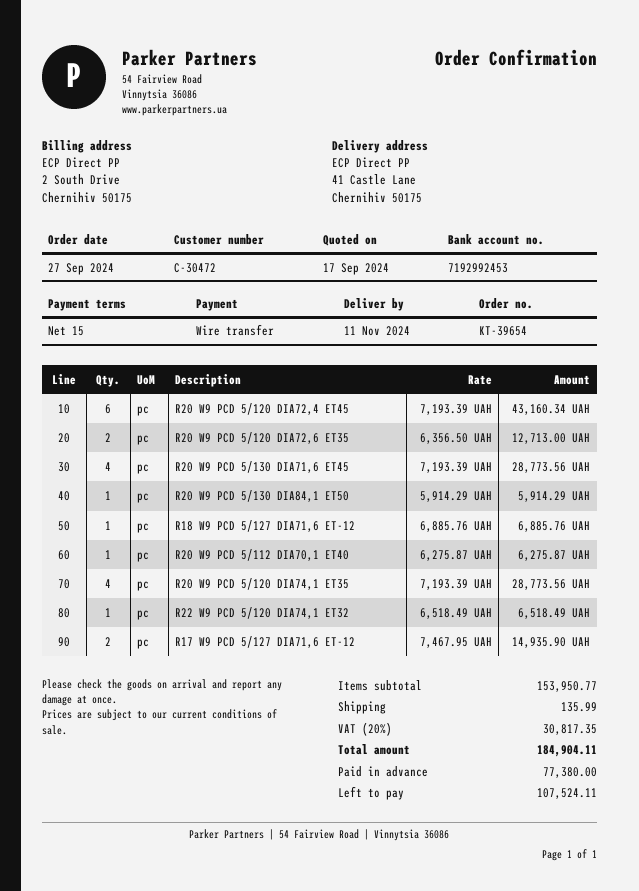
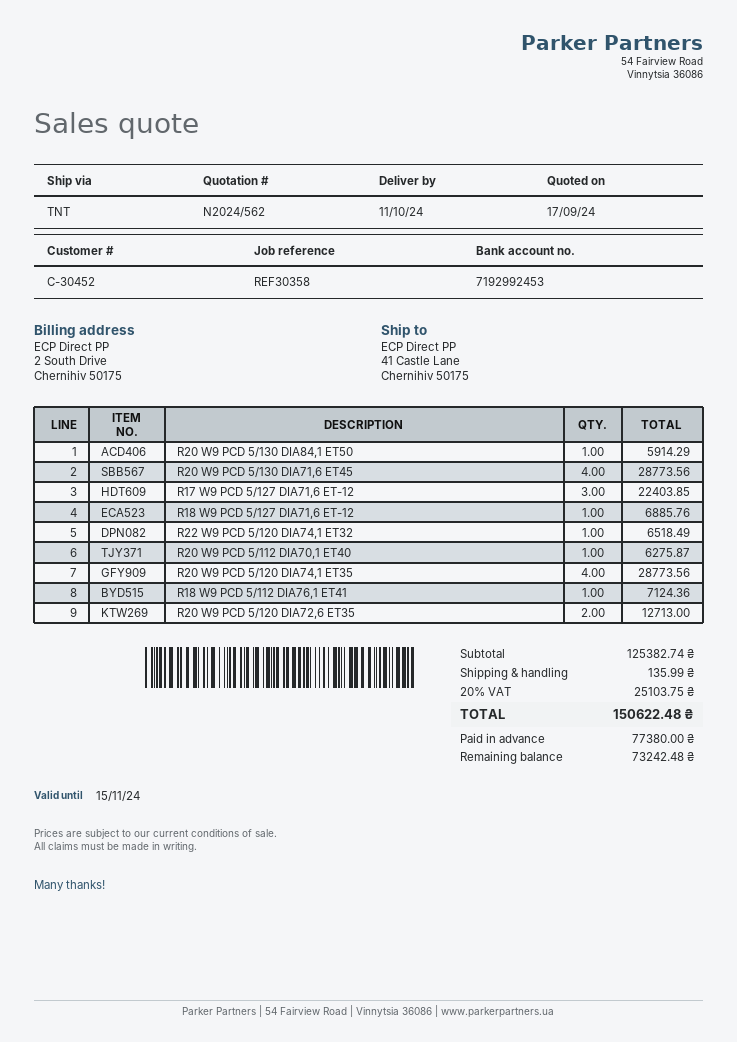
delivery date: 2024-11-11 -> 2024-10-11
customer number: C-30472 -> C-30452
R20 W9 PCD 5/120 DIA72,4 ET45: 6 for 43160.34 -> none
R17 W9 PCD 5/127 DIA71,6 ET-12: 2 for 14935.90 -> 3 for 22403.85
R18 W9 PCD 5/112 DIA76,1 ET41: none -> 1 for 7124.36
subtotal: 153950.77 -> 125382.74
tax: 20% = 30817.35 -> 20% = 25103.75
total: 184904.11 -> 150622.48
balance: 107524.11 -> 73242.48

